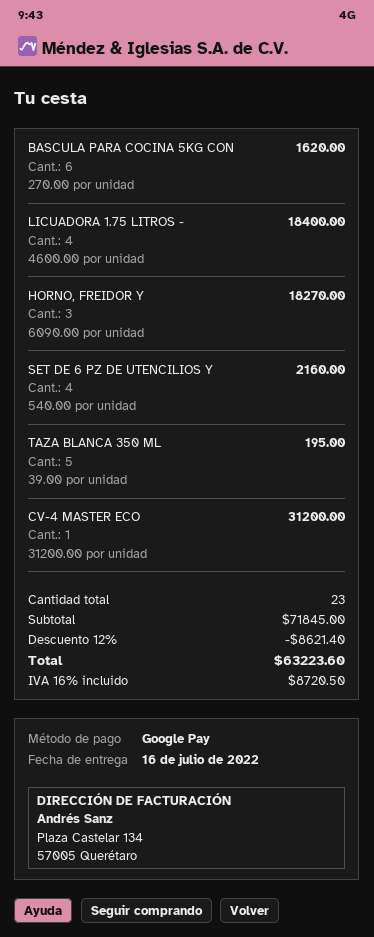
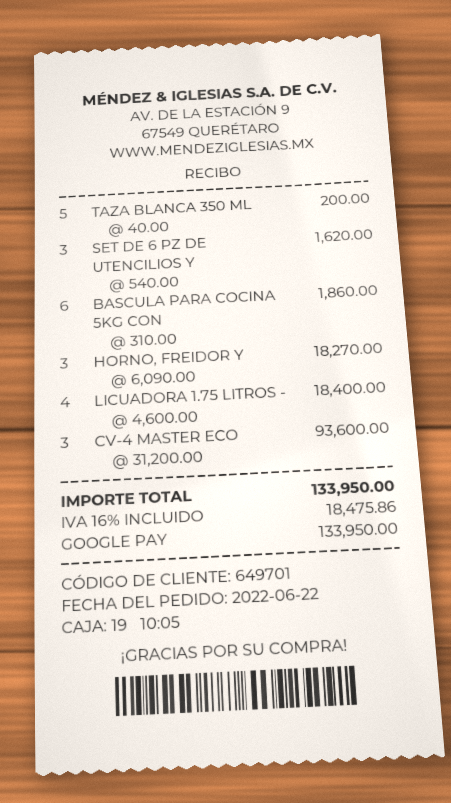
BASCULA PARA COCINA 5KG CON: 6 x 270.00 = 1620.00 -> 6 x 310.00 = 1860.00
SET DE 6 PZ DE UTENCILIOS Y: 4 x 540.00 = 2160.00 -> 3 x 540.00 = 1620.00
TAZA BLANCA 350 ML: 5 x 39.00 = 195.00 -> 5 x 40.00 = 200.00
CV-4 MASTER ECO: 1 x 31200.00 = 31200.00 -> 3 x 31200.00 = 93600.00
discount: 12% = 8621.40 -> none
tax: 16% = 8720.50 -> 16% = 18475.86
total: 63223.60 -> 133950.00

